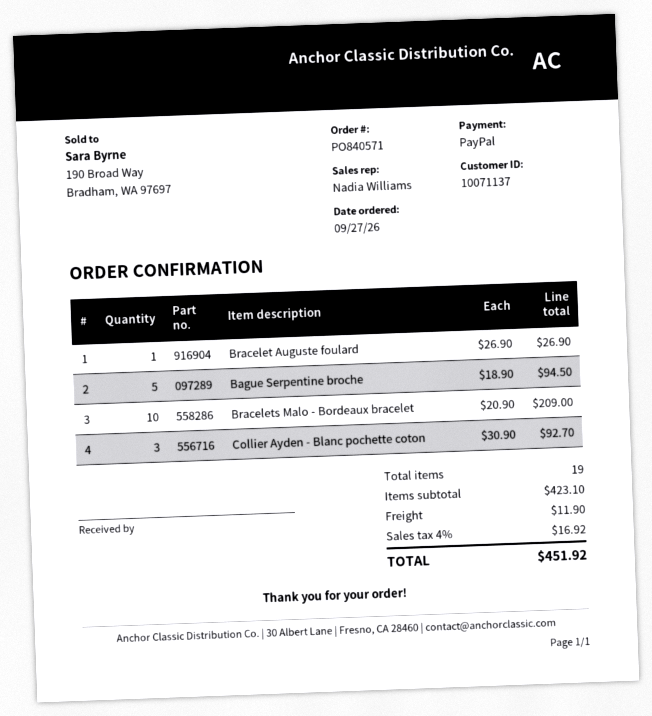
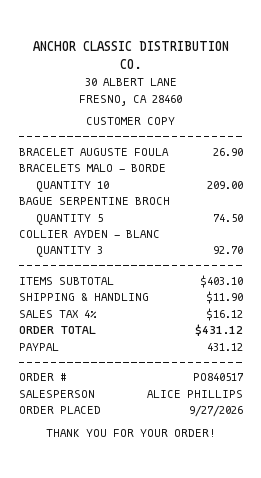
order number: PO840571 -> PO840517
sales rep: Nadia Williams -> ALICE PHILLIPS
Bague Serpentine broche: 5 for 94.50 -> 5 for 74.50
subtotal: 423.10 -> 403.10
tax: 4% = 16.92 -> 4% = 16.12
total: 451.92 -> 431.12

